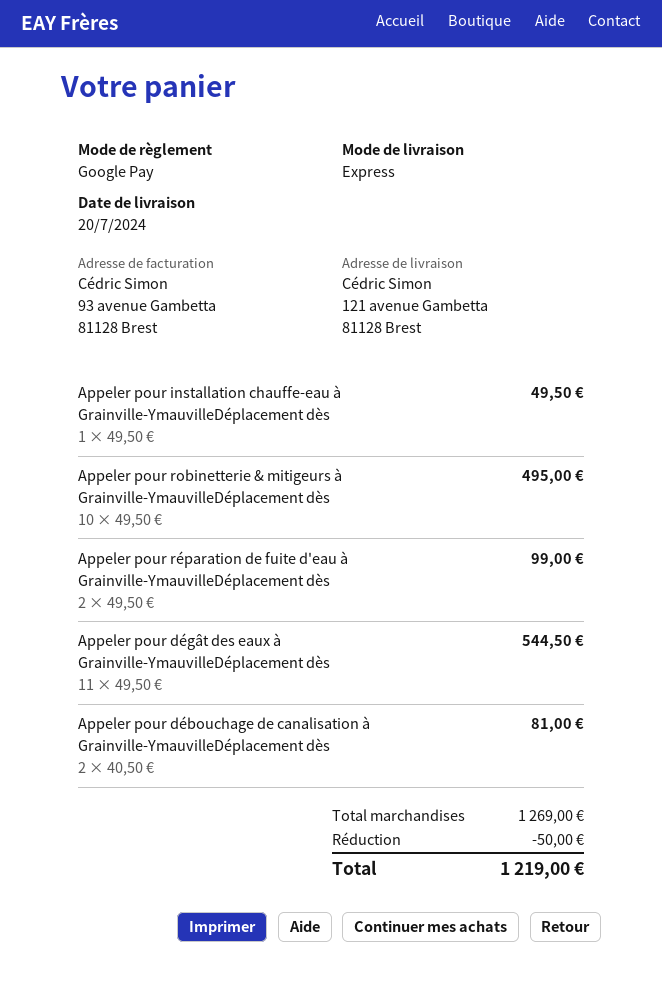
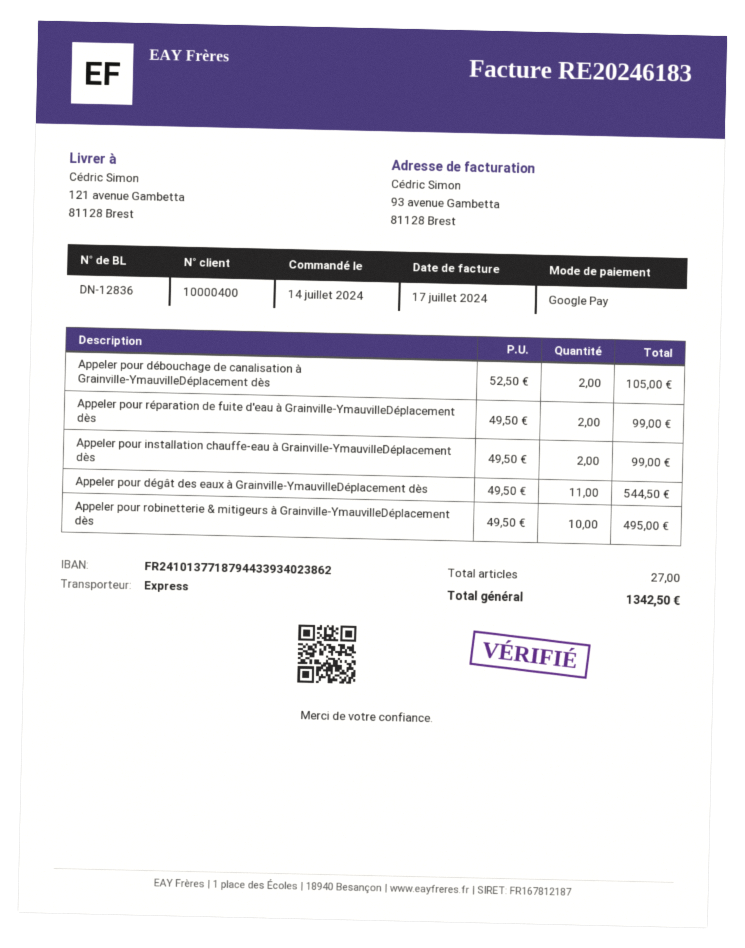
Appeler pour installation chauffe-eau à Grainville-YmauvilleDéplacement dès: 1 x 49.50 = 49.50 -> 2 x 49.50 = 99.00
Appeler pour débouchage de canalisation à Grainville-YmauvilleDéplacement dès: 2 x 40.50 = 81.00 -> 2 x 52.50 = 105.00
discount: 50.00 -> none
total: 1219.00 -> 1342.50

